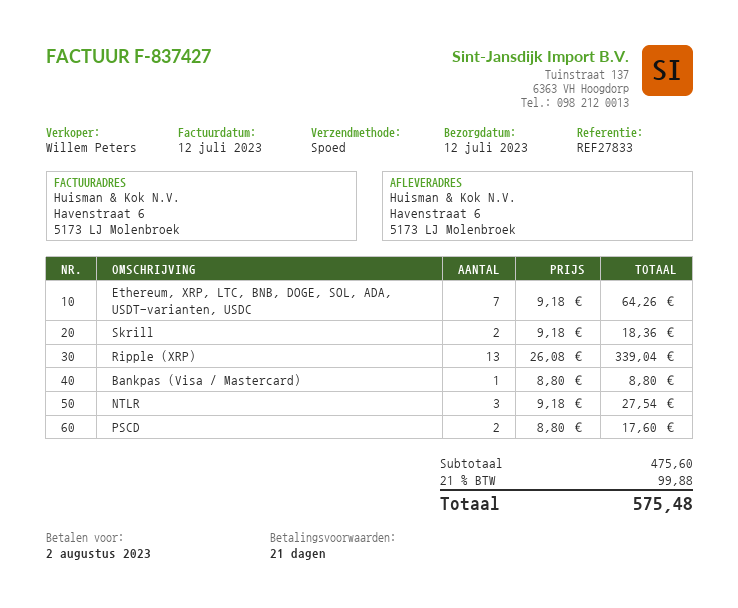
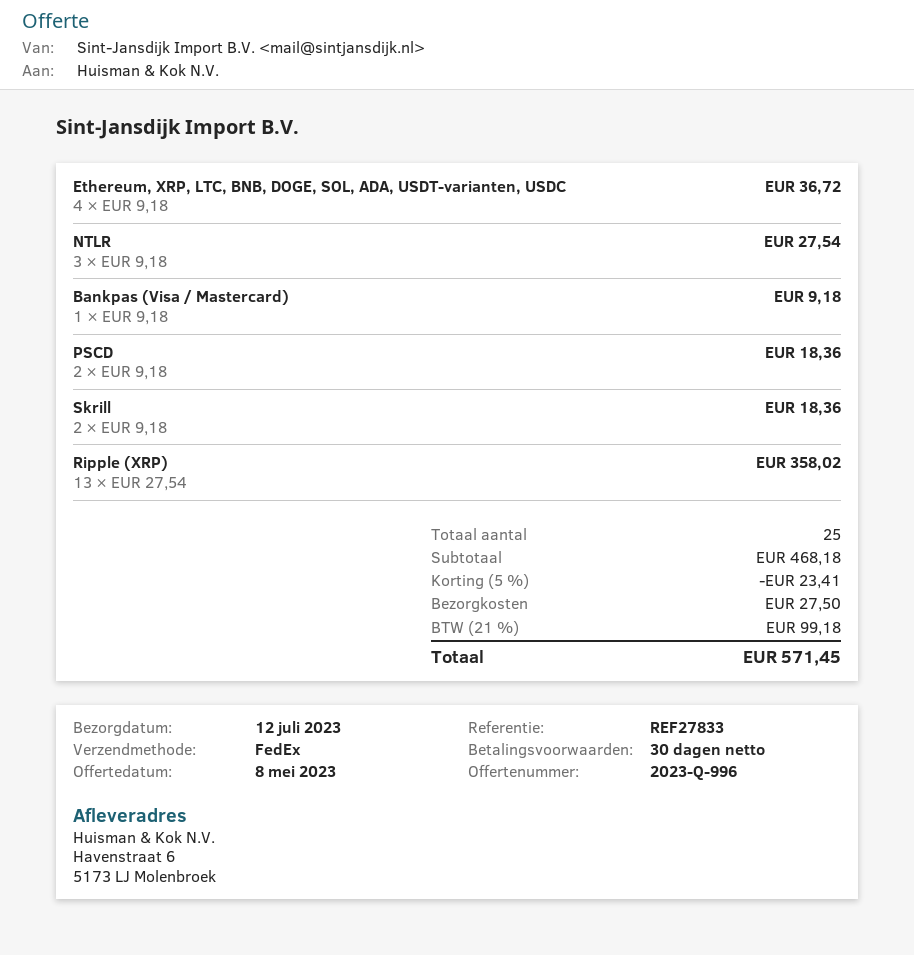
payment terms: 21 days -> 30 days
shipping method: express -> FedEx
Ethereum, XRP, LTC, BNB, DOGE, SOL, ADA, USDT-varianten, USDC: 7 x 9.18 = 64.26 -> 4 x 9.18 = 36.72
Ripple (XRP): 13 x 26.08 = 339.04 -> 13 x 27.54 = 358.02
Bankpas (Visa / Mastercard): 1 x 8.80 = 8.80 -> 1 x 9.18 = 9.18
PSCD: 2 x 8.80 = 17.60 -> 2 x 9.18 = 18.36
subtotal: 475.60 -> 468.18
discount: none -> 5% = 23.41
shipping: none -> 27.50
tax: 21% = 99.88 -> 21% = 99.18
total: 575.48 -> 571.45

